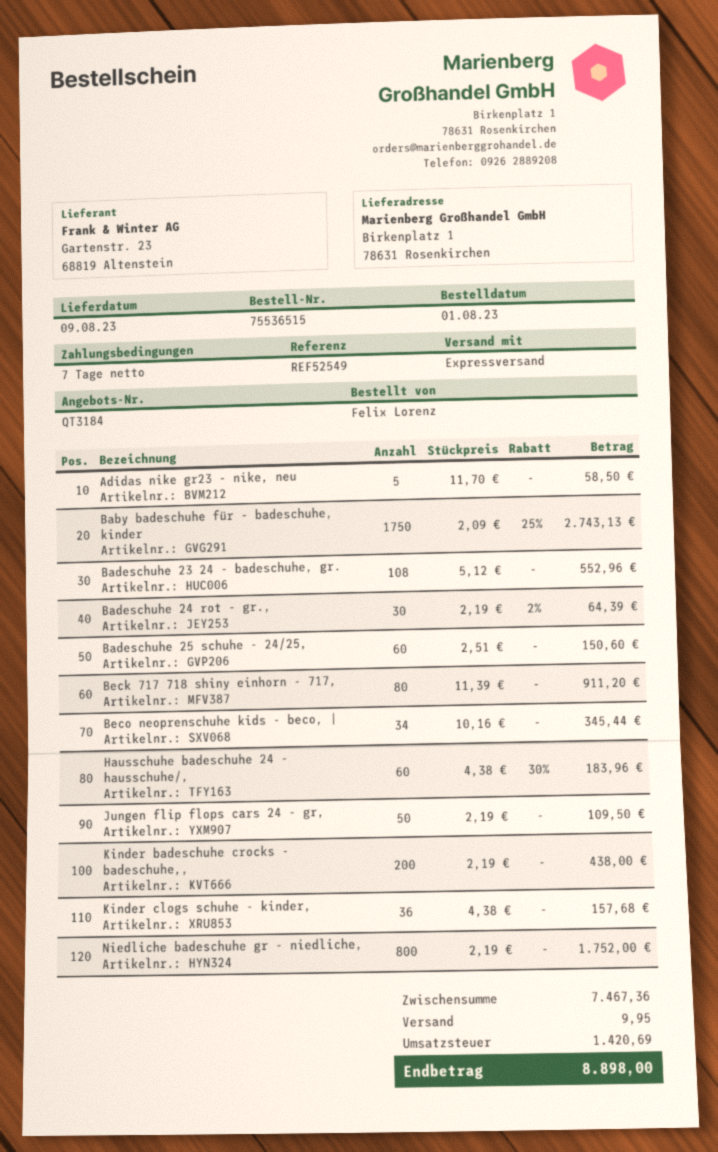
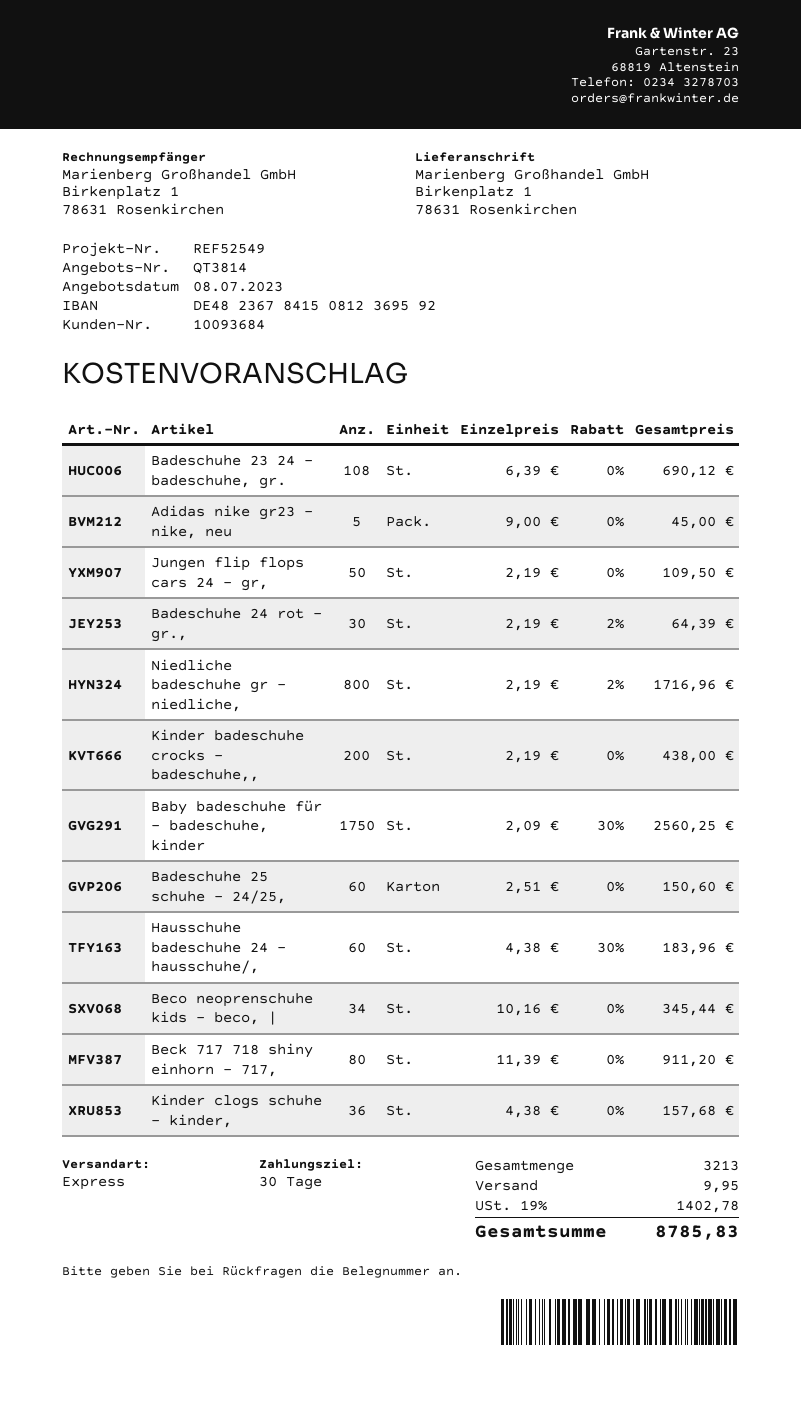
quote number: QT3184 -> QT3814
payment terms: 7 days -> 30 days
Adidas nike gr23 - nike, neu: 5 x 11.70 = 58.50 -> 5 x 9.00 = 45.00
Baby badeschuhe für - badeschuhe, kinder: 1750 x 2.09 - 25% = 2743.13 -> 1750 x 2.09 - 30% = 2560.25
Badeschuhe 23 24 - badeschuhe, gr.: 108 x 5.12 = 552.96 -> 108 x 6.39 = 690.12
Niedliche badeschuhe gr - niedliche,: 800 x 2.19 = 1752.00 -> 800 x 2.19 - 2% = 1716.96
tax: 1420.69 -> 1402.78
total: 8898.00 -> 8785.83

